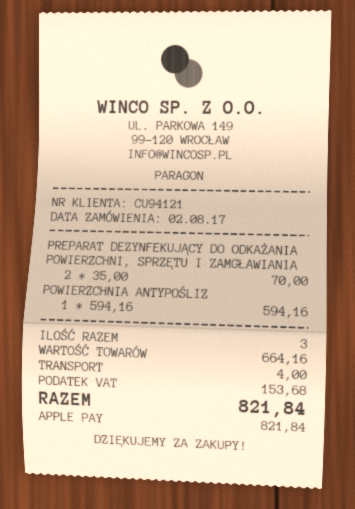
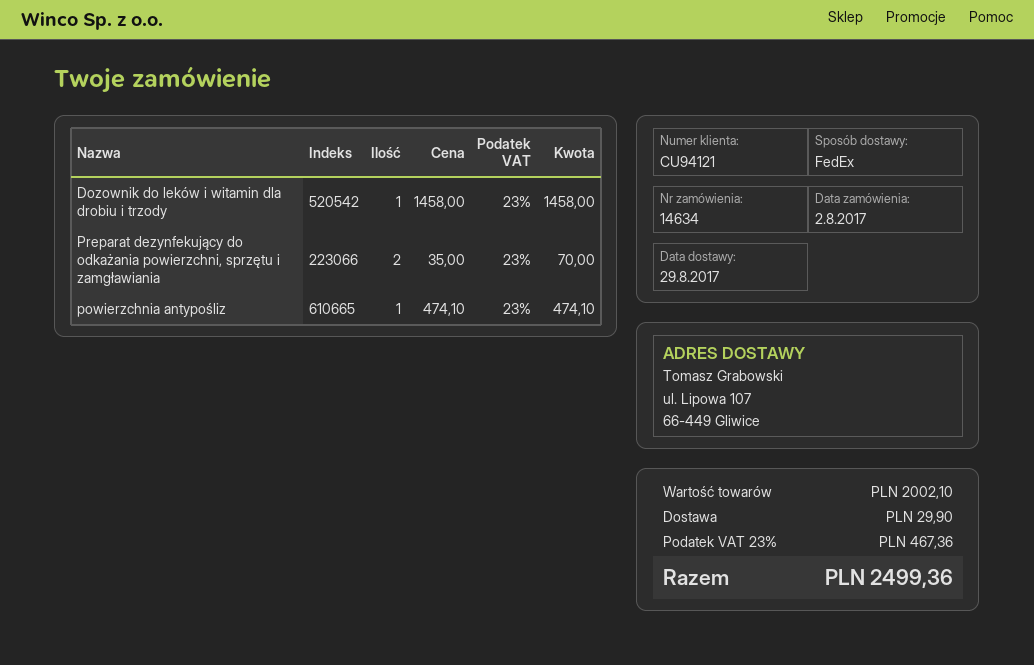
POWIERZCHNIA ANTYPOŚLIZ: 1 x 594.16 = 594.16 -> 1 x 474.10 = 474.10
Dozownik do leków i witamin dla drobiu i trzody: none -> 1 x 1458.00 = 1458.00
subtotal: 664.16 -> 2002.10
shipping: 4.00 -> 29.90
tax: 153.68 -> 467.36
total: 821.84 -> 2499.36

